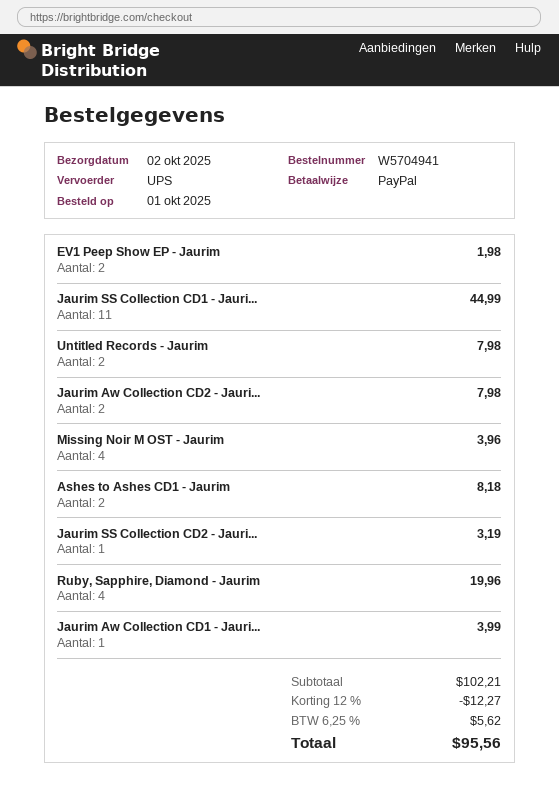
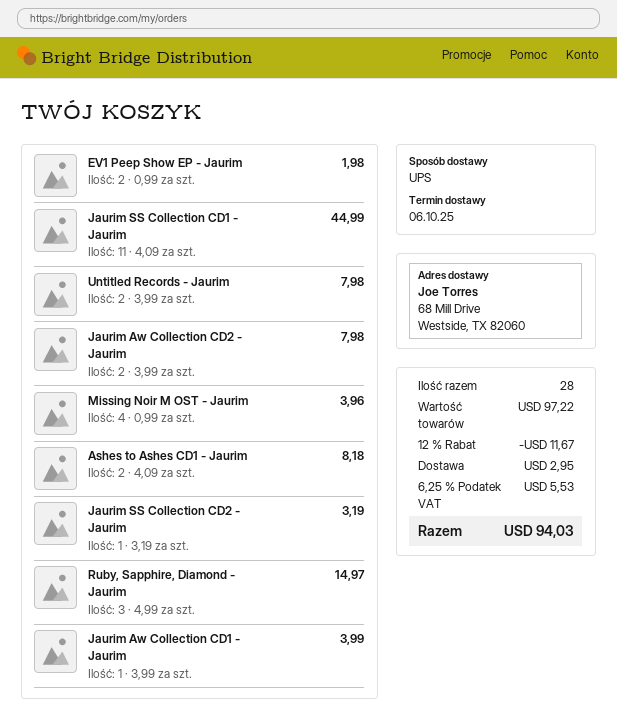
delivery date: 2025-10-02 -> 2025-10-06
Ruby, Sapphire, Diamond - Jaurim: 4 for 19.96 -> 3 for 14.97
subtotal: 102.21 -> 97.22
discount: 12% = 12.27 -> 12% = 11.67
shipping: none -> 2.95
tax: 6.25% = 5.62 -> 6.25% = 5.53
total: 95.56 -> 94.03

